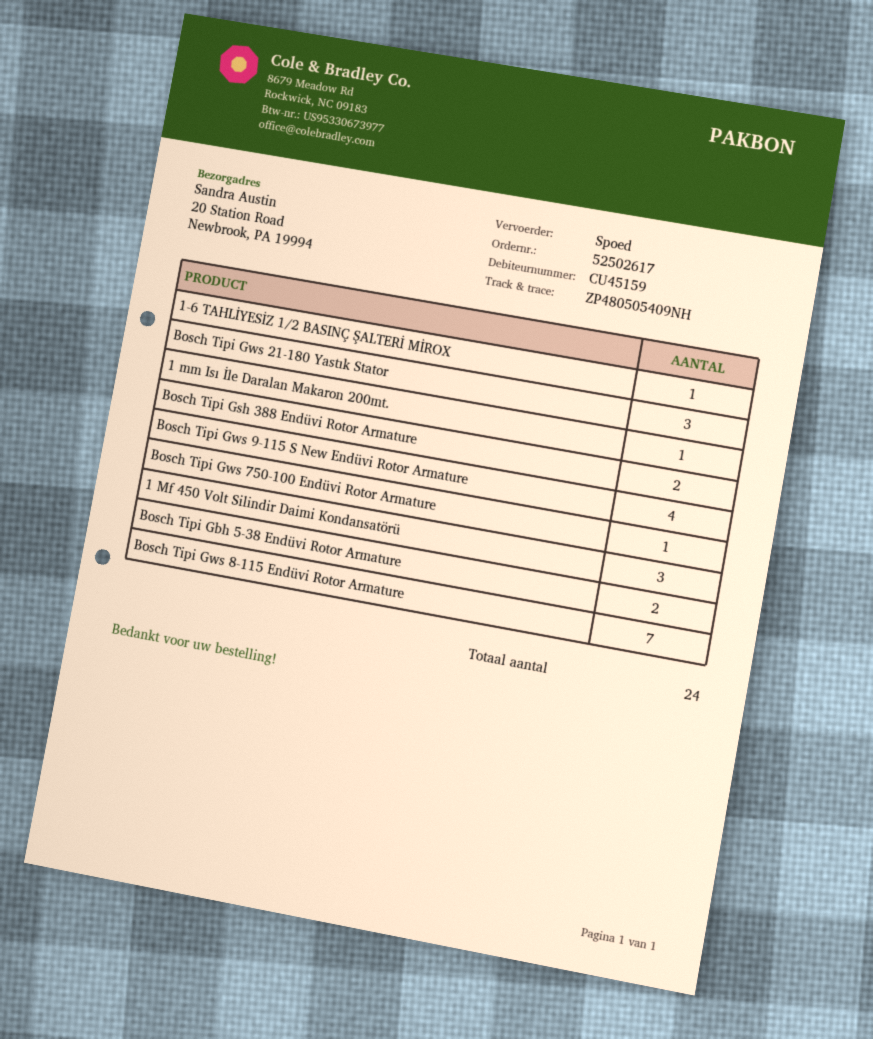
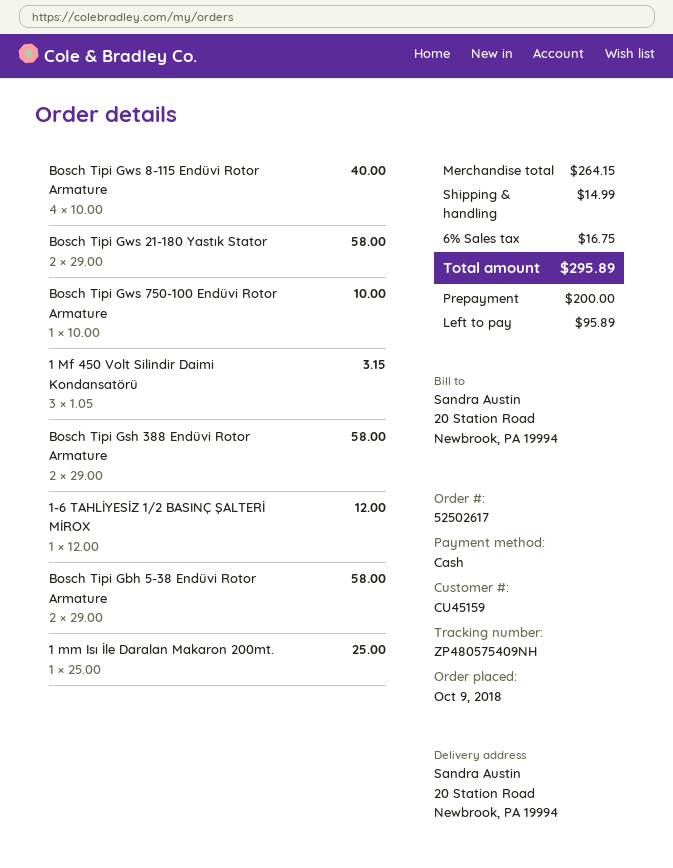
tracking number: ZP480505409NH -> ZP480575409NH
Bosch Tipi Gws 21-180 Yastık Stator: 3 -> 2
Bosch Tipi Gws 9-115 S New Endüvi Rotor Armature: 4 -> none
Bosch Tipi Gws 8-115 Endüvi Rotor Armature: 7 -> 4

